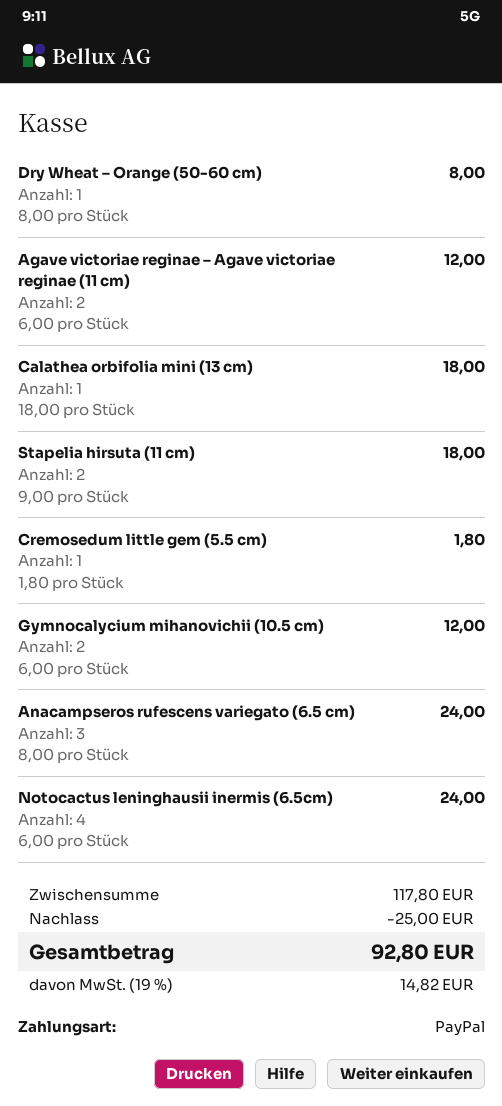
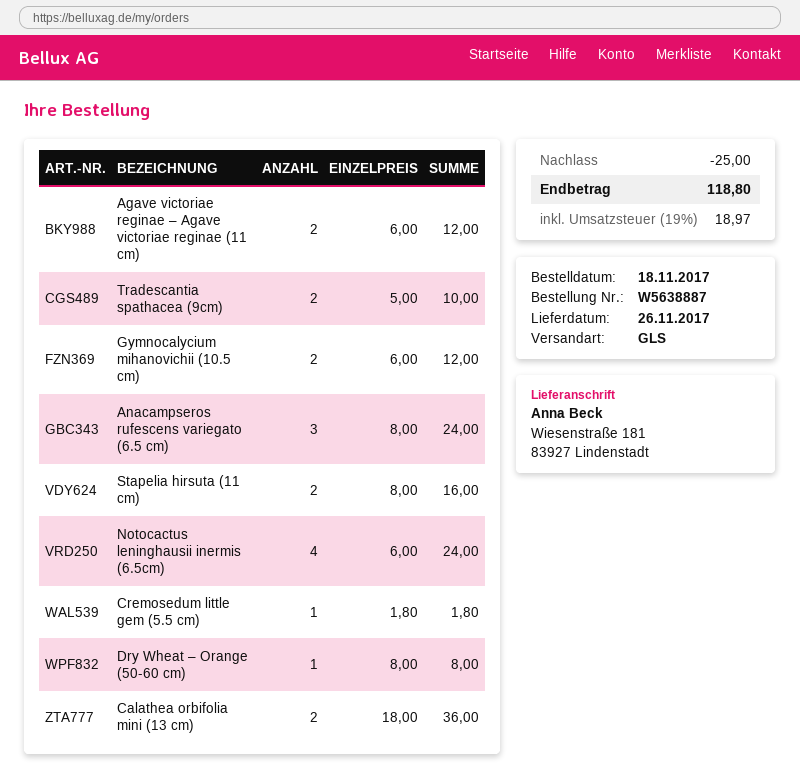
Calathea orbifolia mini (13 cm): 1 x 18.00 = 18.00 -> 2 x 18.00 = 36.00
Stapelia hirsuta (11 cm): 2 x 9.00 = 18.00 -> 2 x 8.00 = 16.00
Tradescantia spathacea (9cm): none -> 2 x 5.00 = 10.00
tax: 19% = 14.82 -> 19% = 18.97
total: 92.80 -> 118.80

